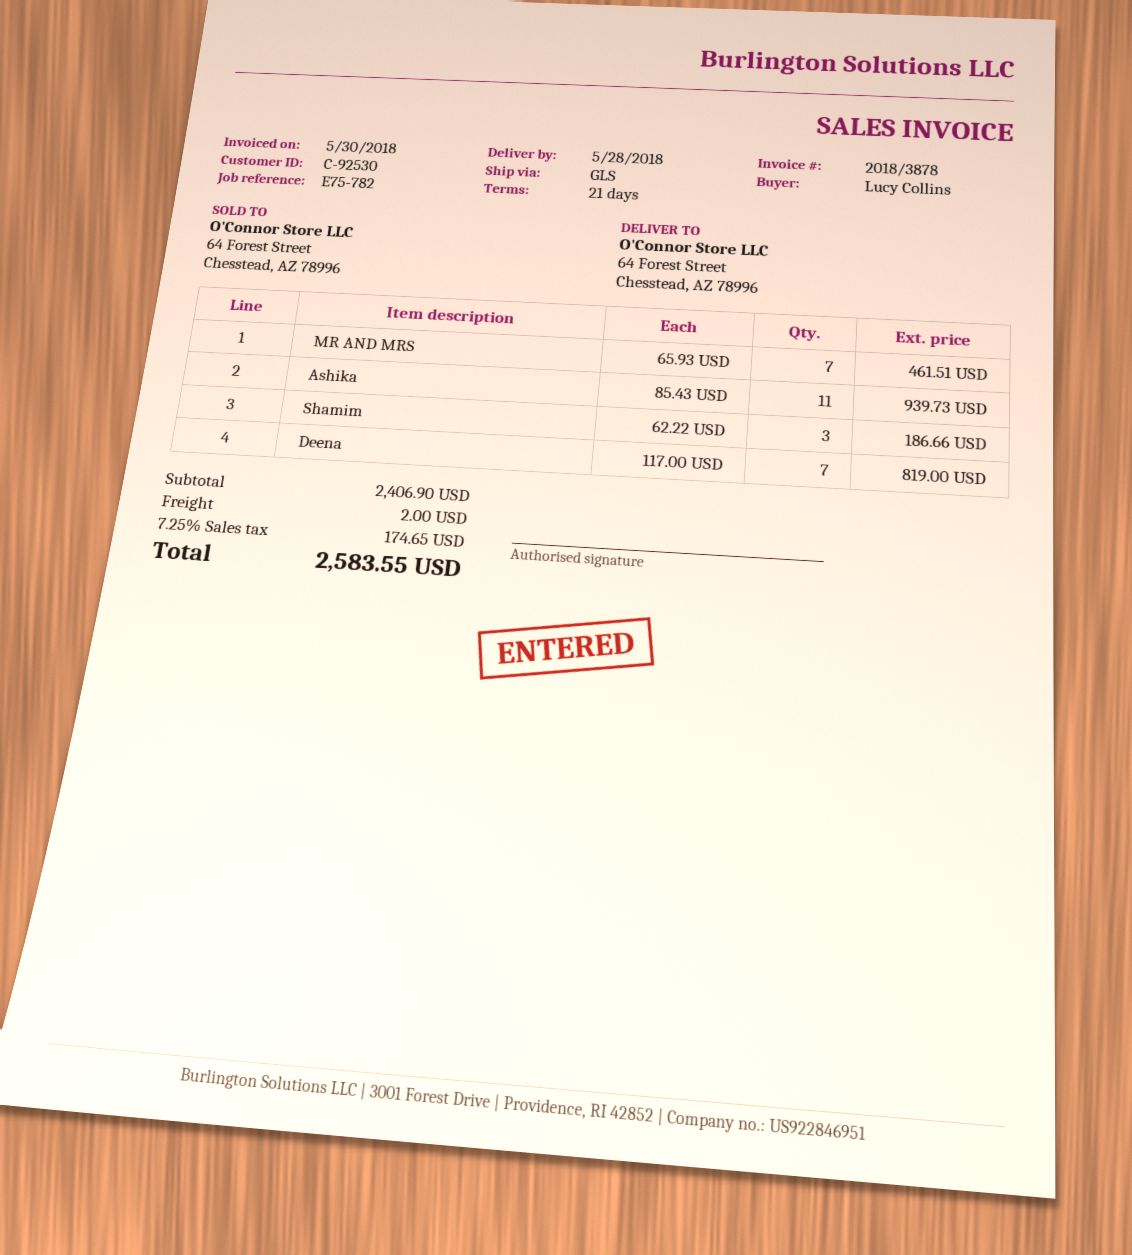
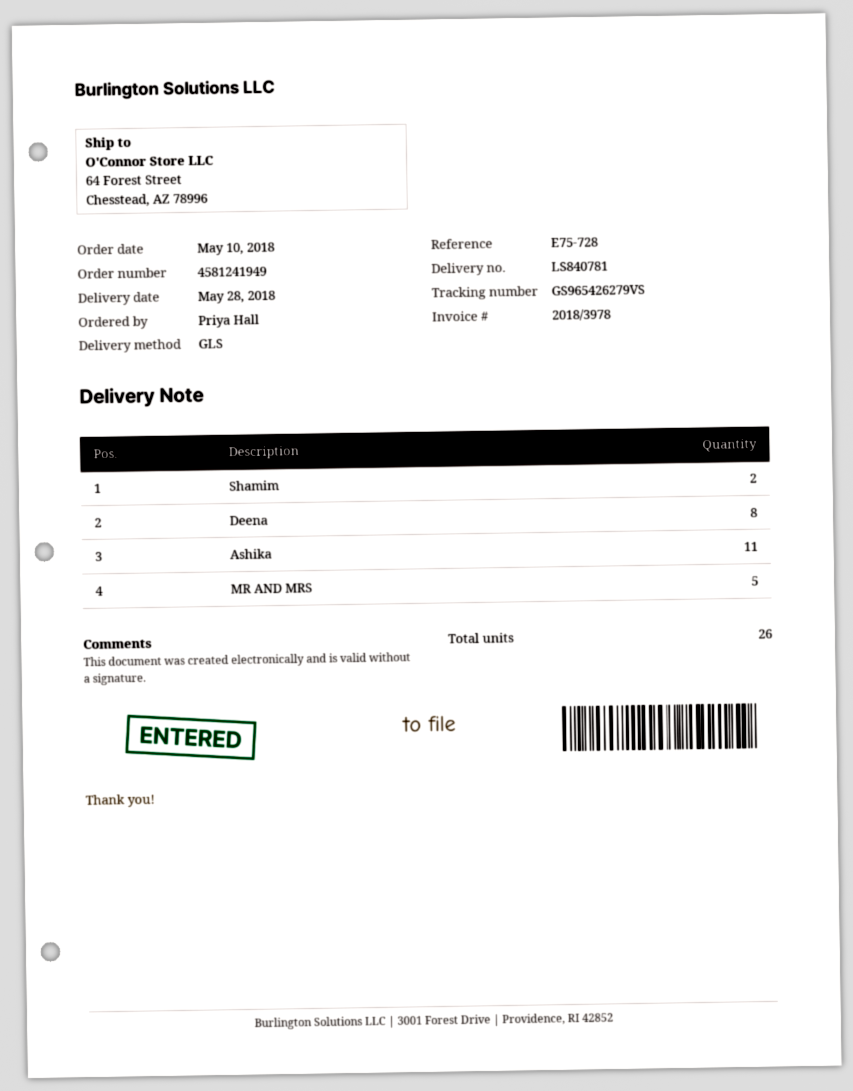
invoice number: 2018/3878 -> 2018/3978
reference: E75-782 -> E75-728
ordered by: Lucy Collins -> Priya Hall
MR AND MRS: 7 -> 5
Shamim: 3 -> 2
Deena: 7 -> 8

